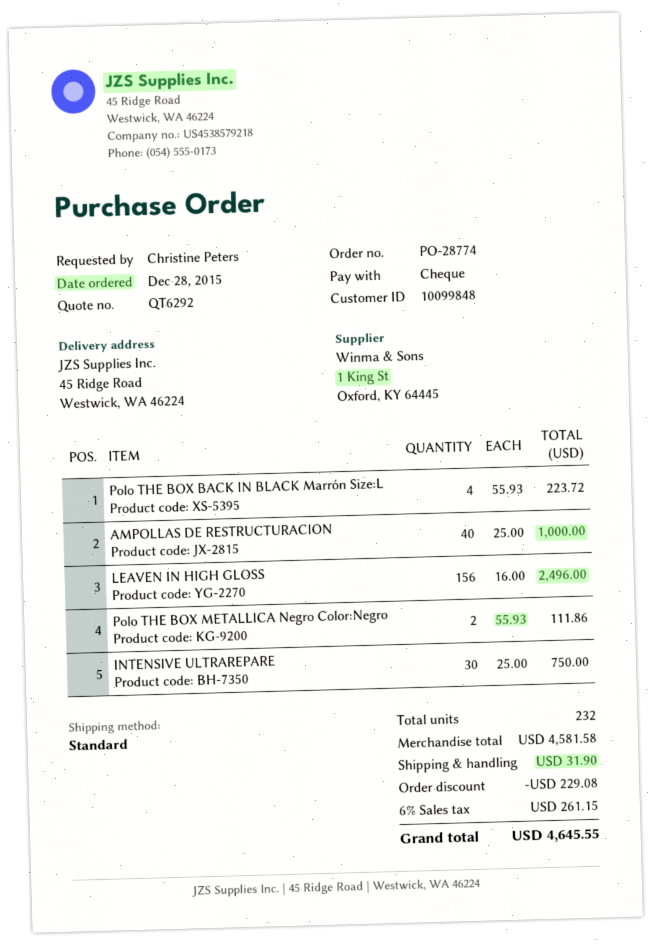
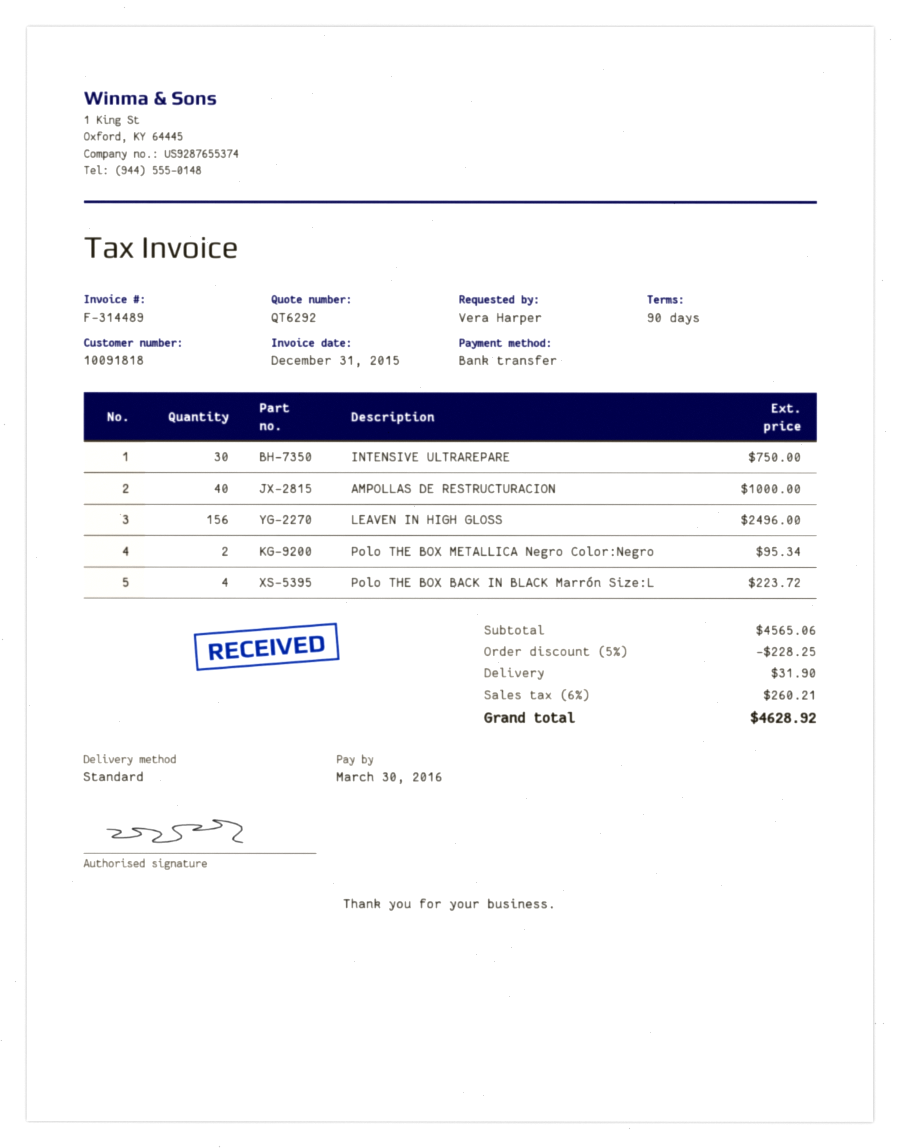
customer number: 10099848 -> 10091818
ordered by: Christine Peters -> Vera Harper
payment method: cheque -> bank transfer
Polo THE BOX METALLICA Negro Color:Negro: 2 for 111.86 -> 2 for 95.34
subtotal: 4581.58 -> 4565.06
discount: 229.08 -> 228.25
tax: 6% = 261.15 -> 6% = 260.21
total: 4645.55 -> 4628.92

